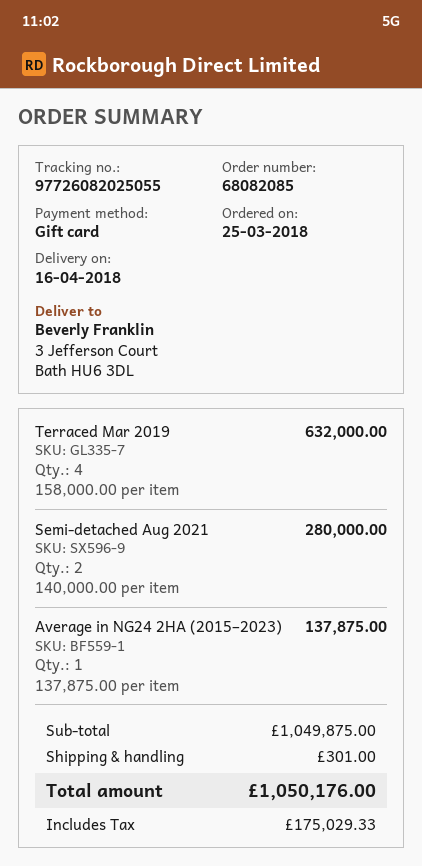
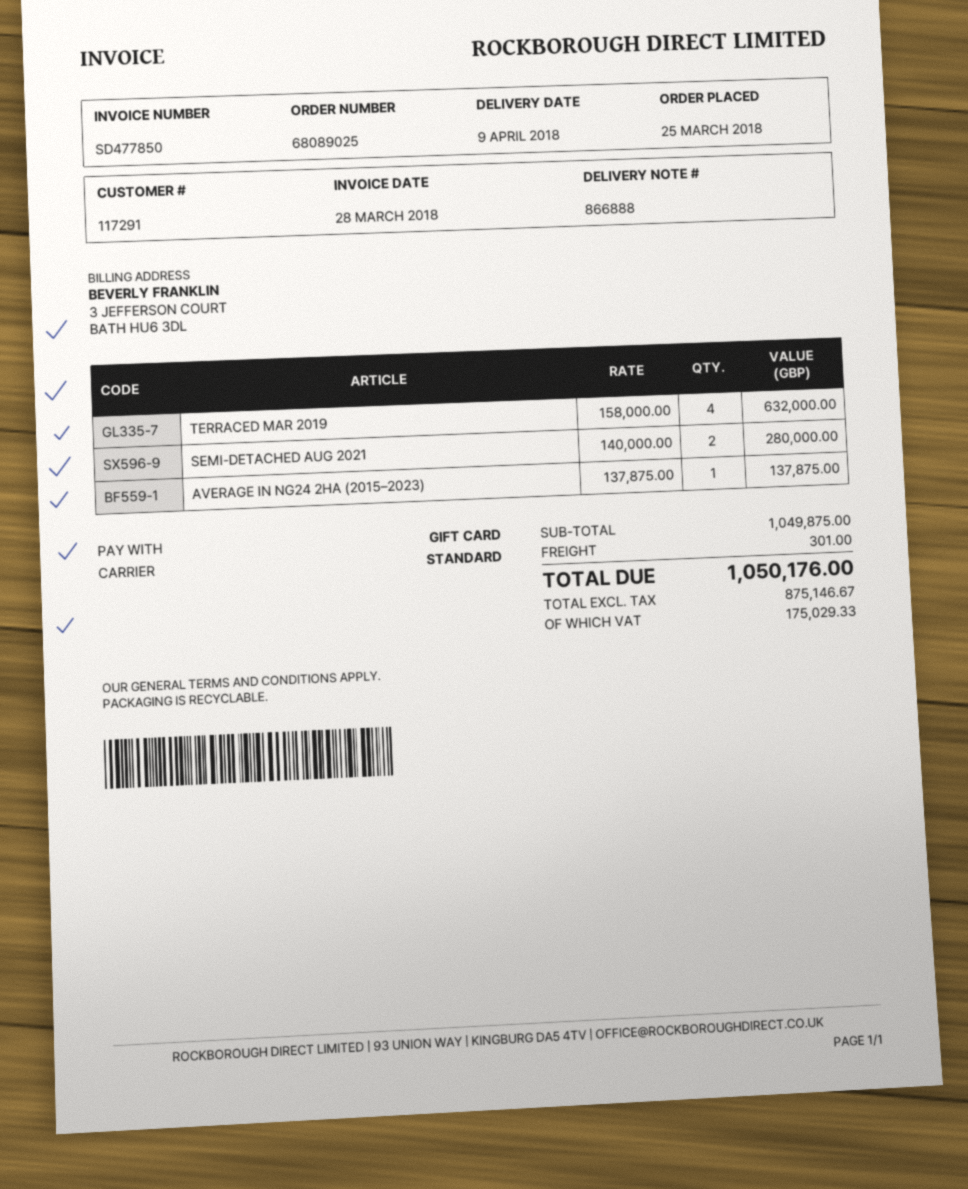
order number: 68082085 -> 68089025
delivery date: 2018-04-16 -> 2018-04-09

